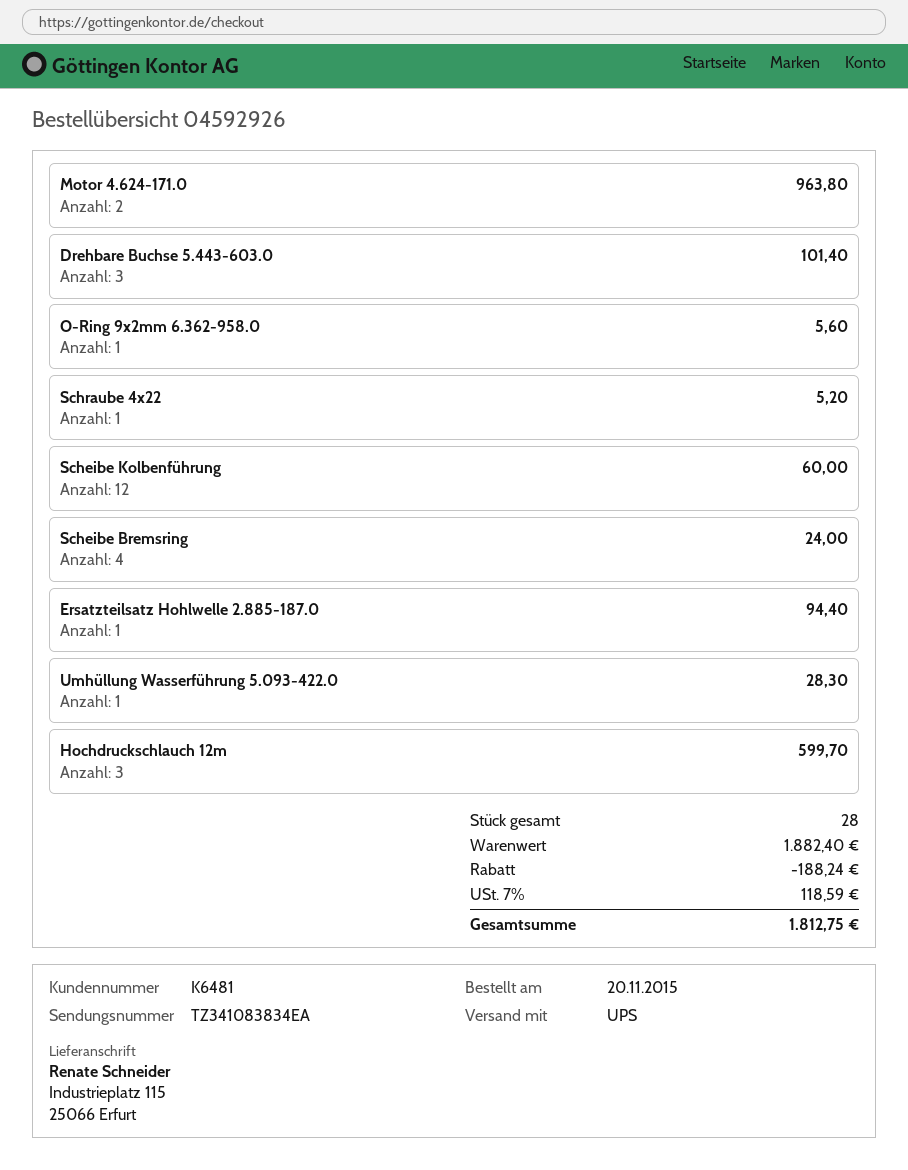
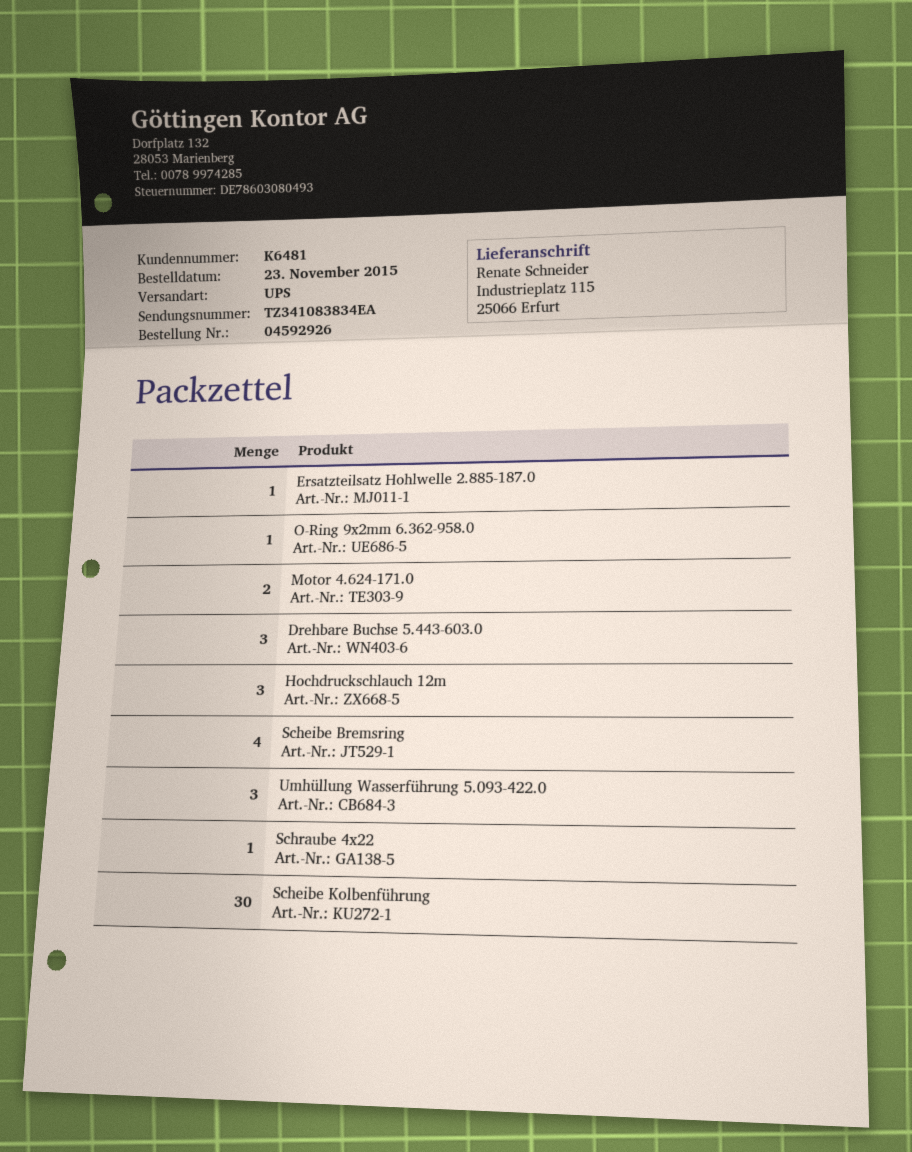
order date: 2015-11-20 -> 2015-11-23
Scheibe Kolbenführung: 12 -> 30
Umhüllung Wasserführung 5.093-422.0: 1 -> 3

